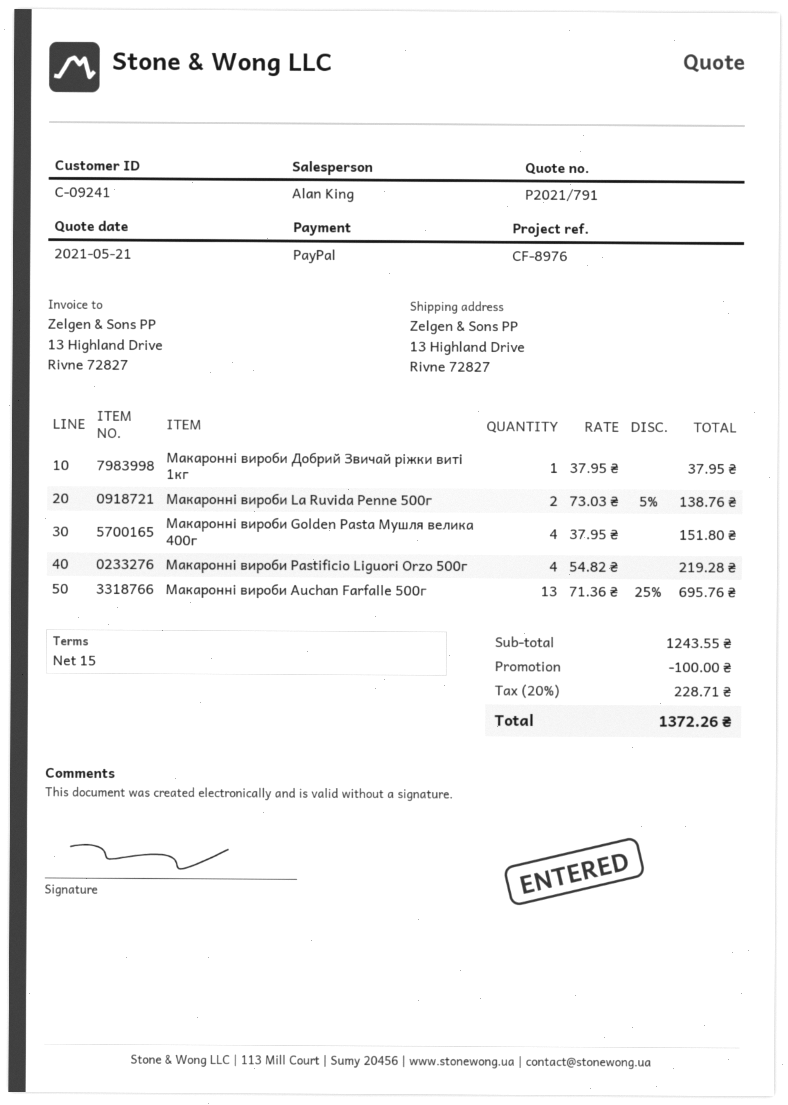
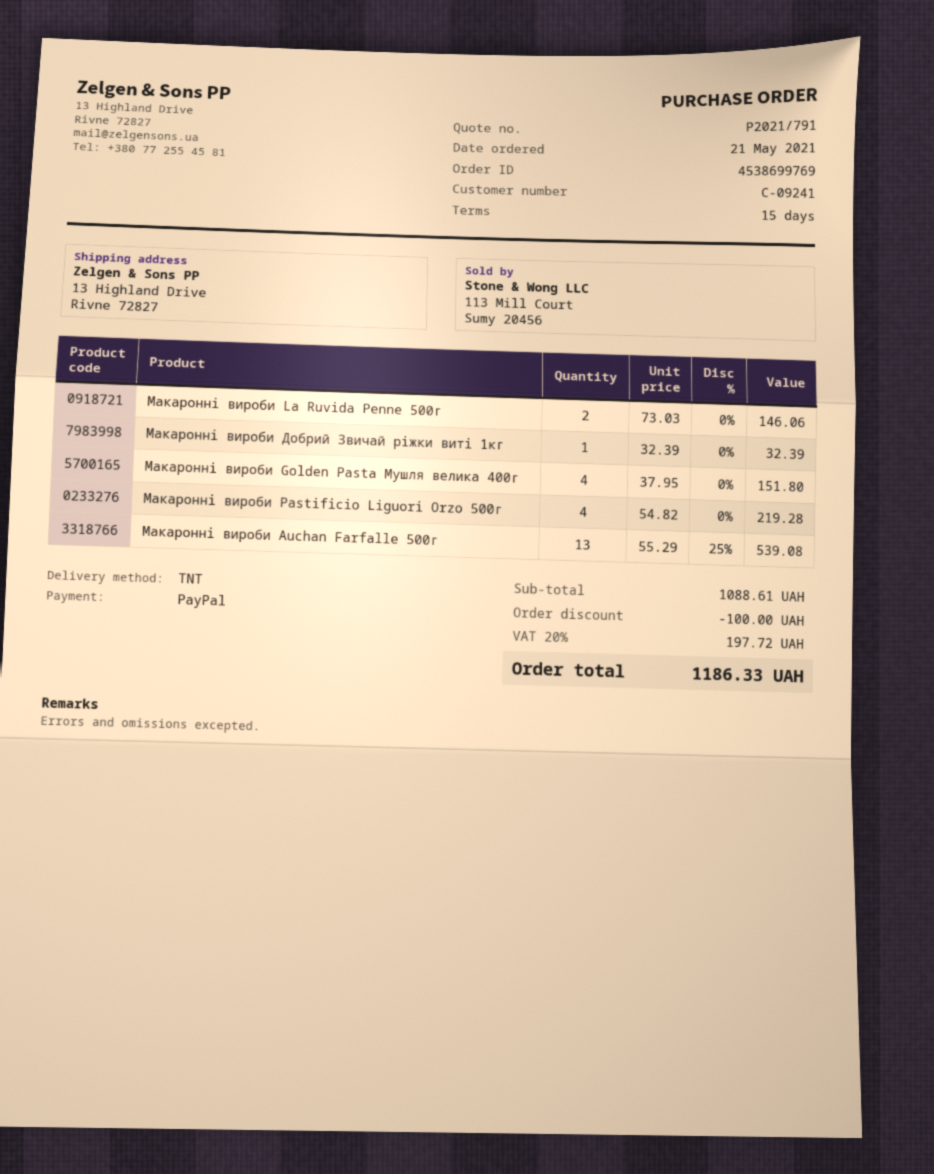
Макаронні вироби Добрий Звичай ріжки виті 1кг: 1 x 37.95 = 37.95 -> 1 x 32.39 = 32.39
Макаронні вироби La Ruvida Penne 500г: 2 x 73.03 - 5% = 138.76 -> 2 x 73.03 = 146.06
Макаронні вироби Auchan Farfalle 500г: 13 x 71.36 - 25% = 695.76 -> 13 x 55.29 - 25% = 539.08
subtotal: 1243.55 -> 1088.61
tax: 20% = 228.71 -> 20% = 197.72
total: 1372.26 -> 1186.33

